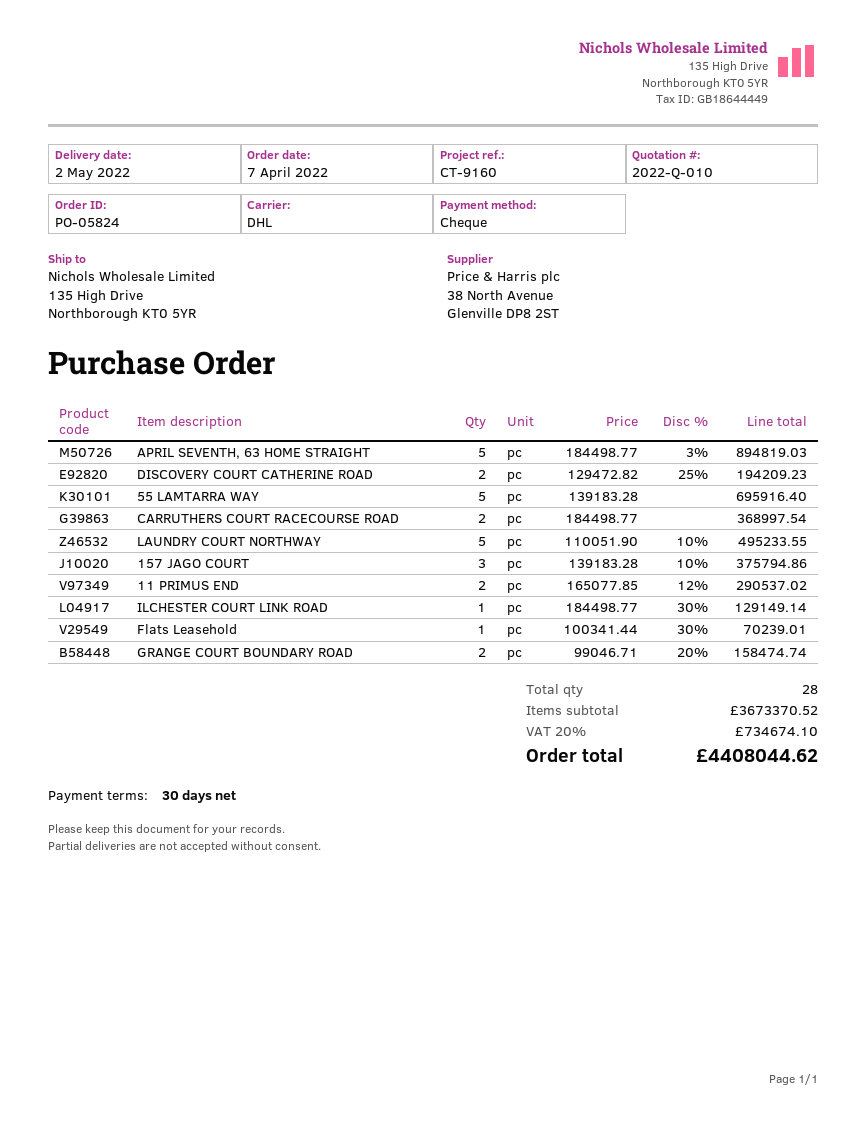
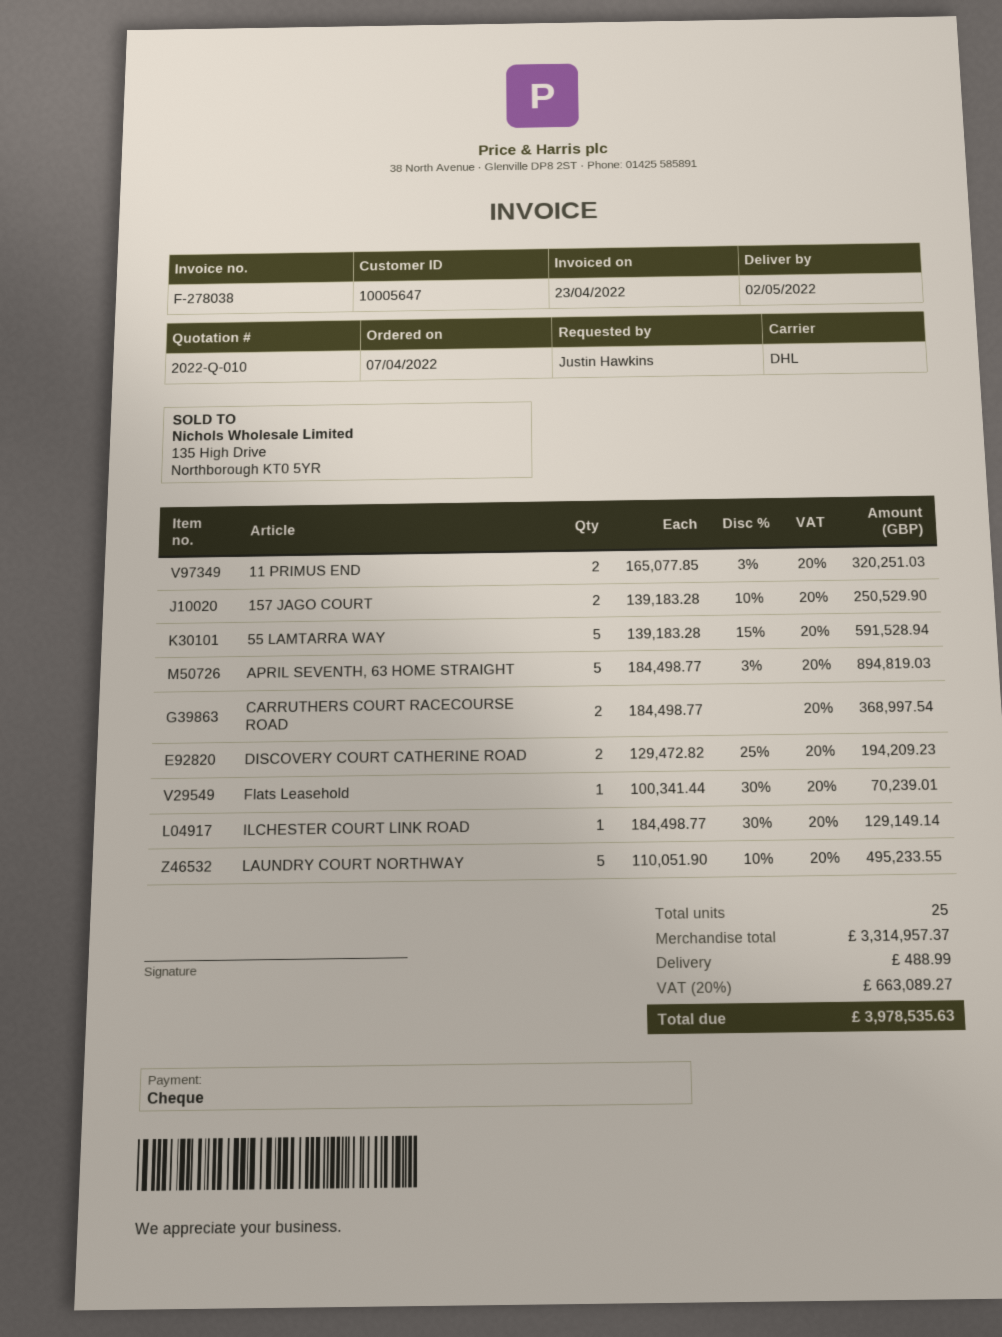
55 LAMTARRA WAY: 5 x 139183.28 = 695916.40 -> 5 x 139183.28 - 15% = 591528.94
157 JAGO COURT: 3 x 139183.28 - 10% = 375794.86 -> 2 x 139183.28 - 10% = 250529.90
11 PRIMUS END: 2 x 165077.85 - 12% = 290537.02 -> 2 x 165077.85 - 3% = 320251.03
GRANGE COURT BOUNDARY ROAD: 2 x 99046.71 - 20% = 158474.74 -> none
total quantity: 28 -> 25
subtotal: 3673370.52 -> 3314957.37
shipping: none -> 488.99
tax: 20% = 734674.10 -> 20% = 663089.27
total: 4408044.62 -> 3978535.63

